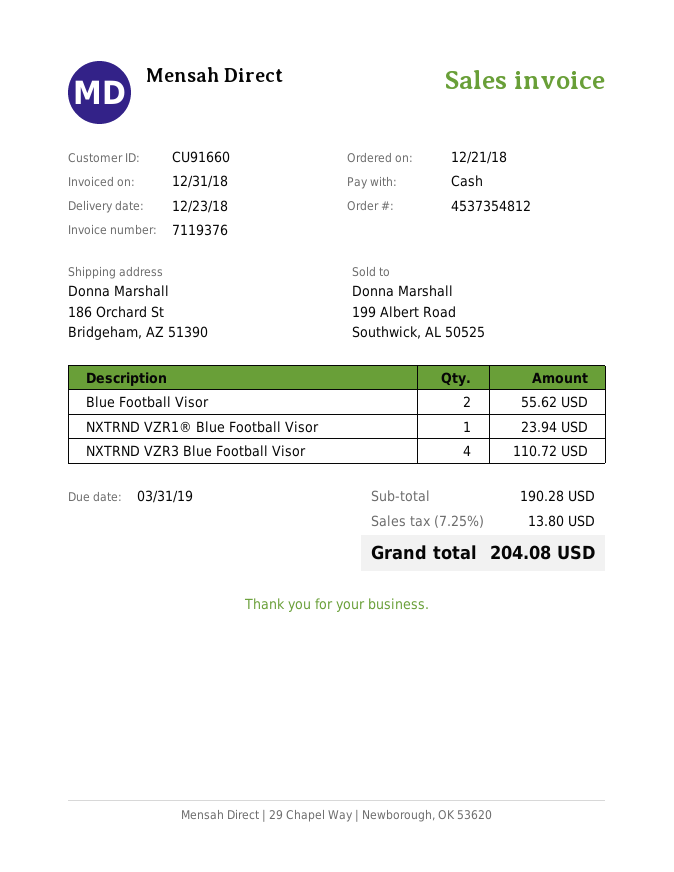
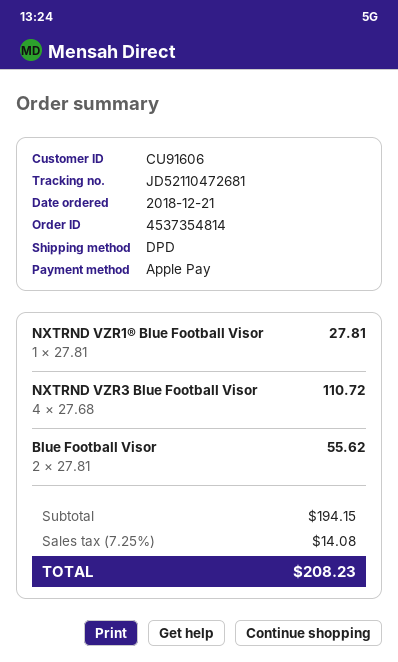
order number: 4537354812 -> 4537354814
customer number: CU91660 -> CU91606
payment method: cash -> Apple Pay
NXTRND VZR1® Blue Football Visor: 1 for 23.94 -> 1 for 27.81
subtotal: 190.28 -> 194.15
tax: 7.25% = 13.80 -> 7.25% = 14.08
total: 204.08 -> 208.23

